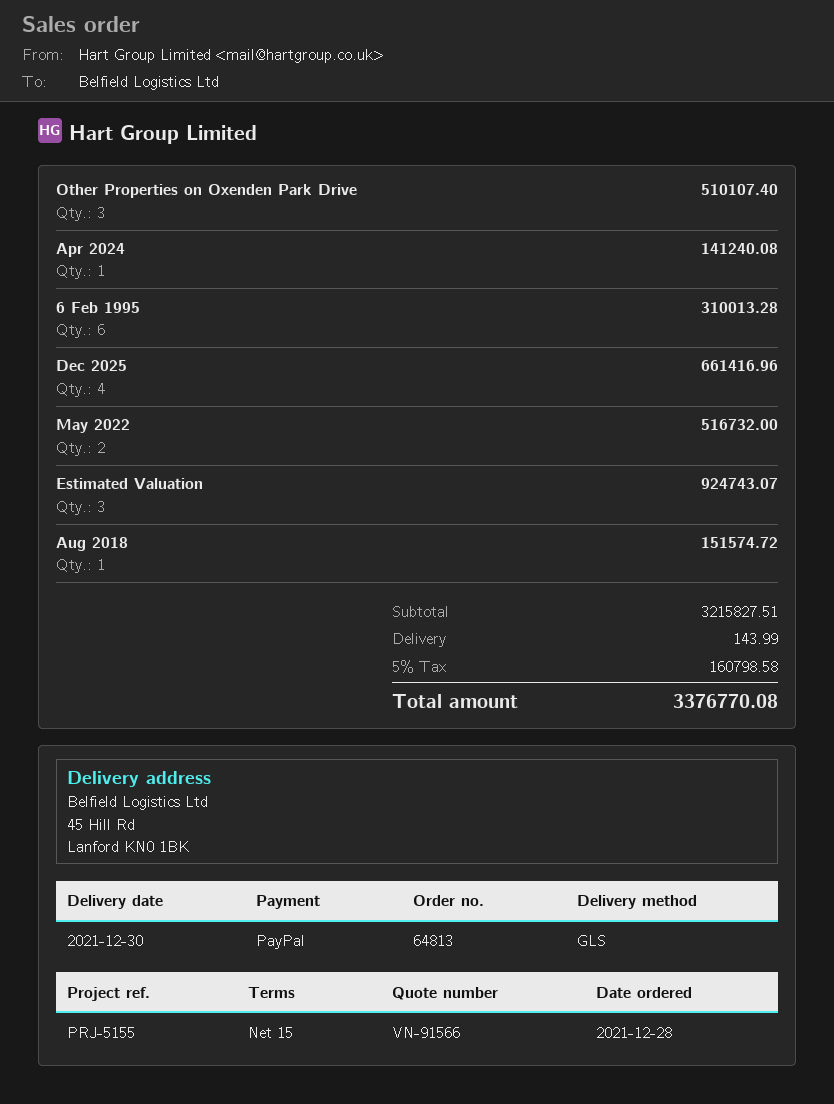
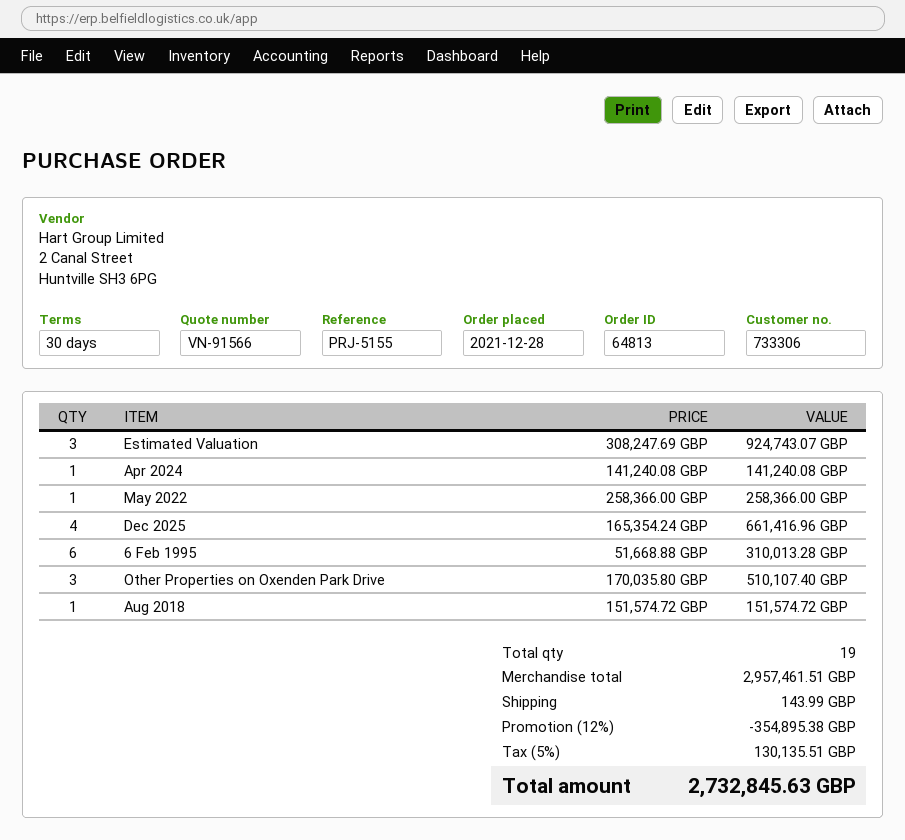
payment terms: 15 days -> 30 days
May 2022: 2 for 516732.00 -> 1 for 258366.00
subtotal: 3215827.51 -> 2957461.51
discount: none -> 12% = 354895.38
tax: 5% = 160798.58 -> 5% = 130135.51
total: 3376770.08 -> 2732845.63

